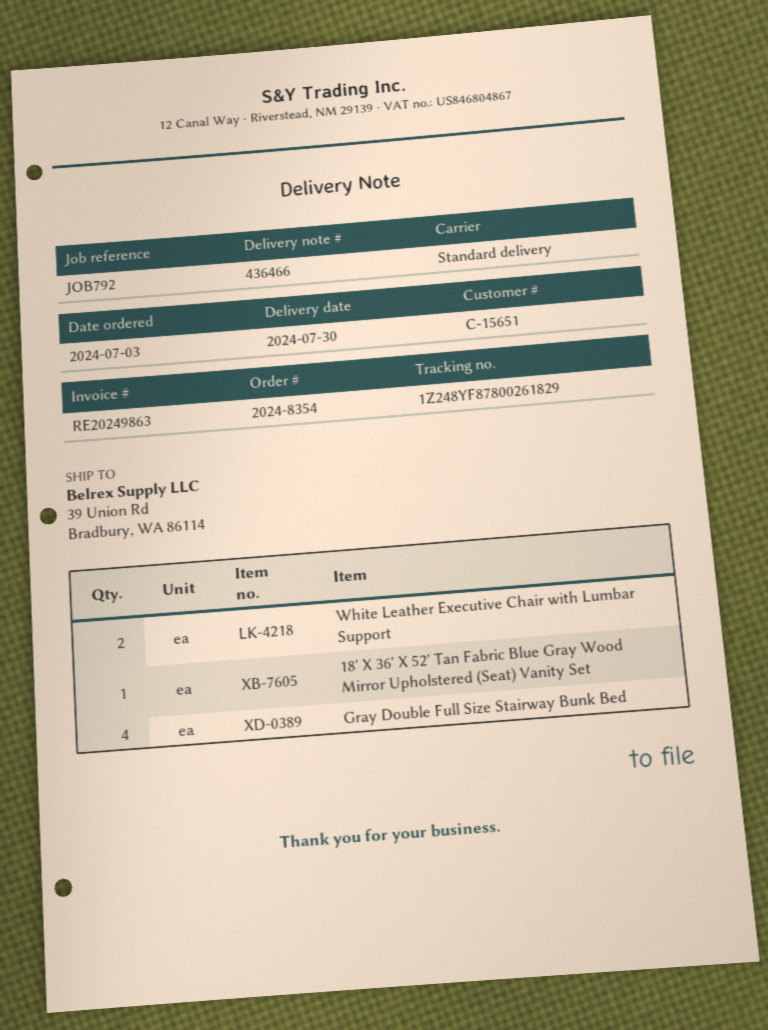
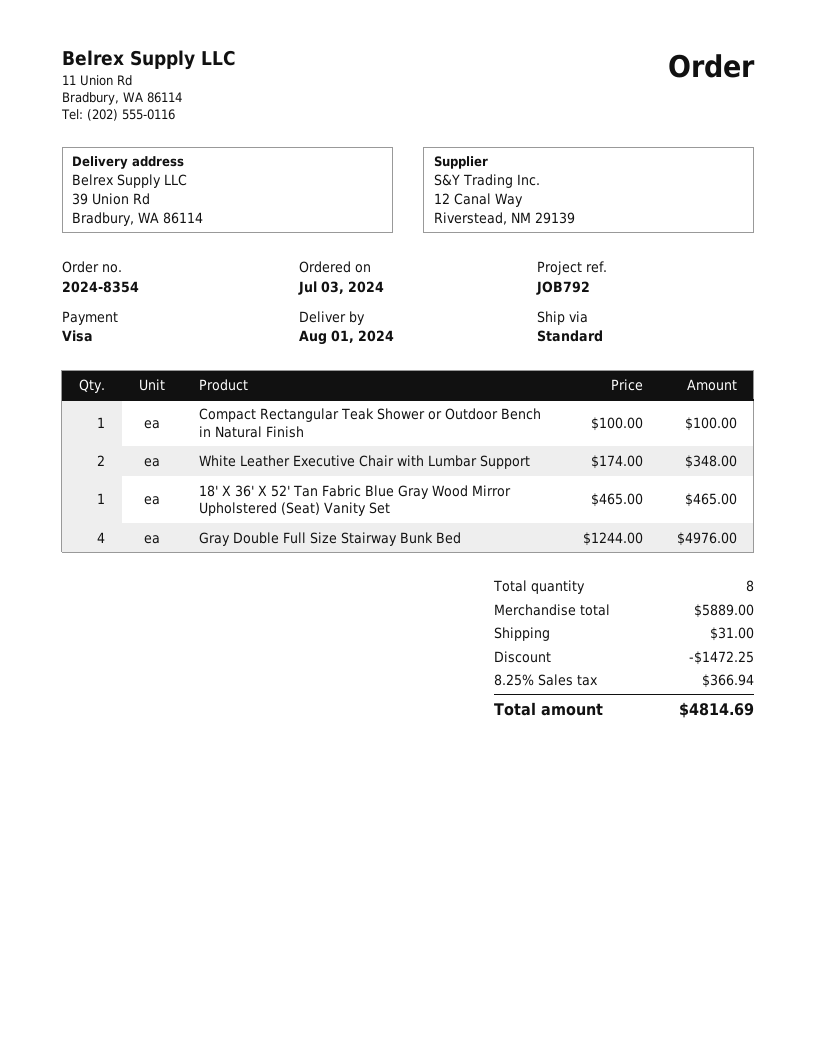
delivery date: 2024-07-30 -> 2024-08-01
Compact Rectangular Teak Shower or Outdoor Bench in Natural Finish: none -> 1

